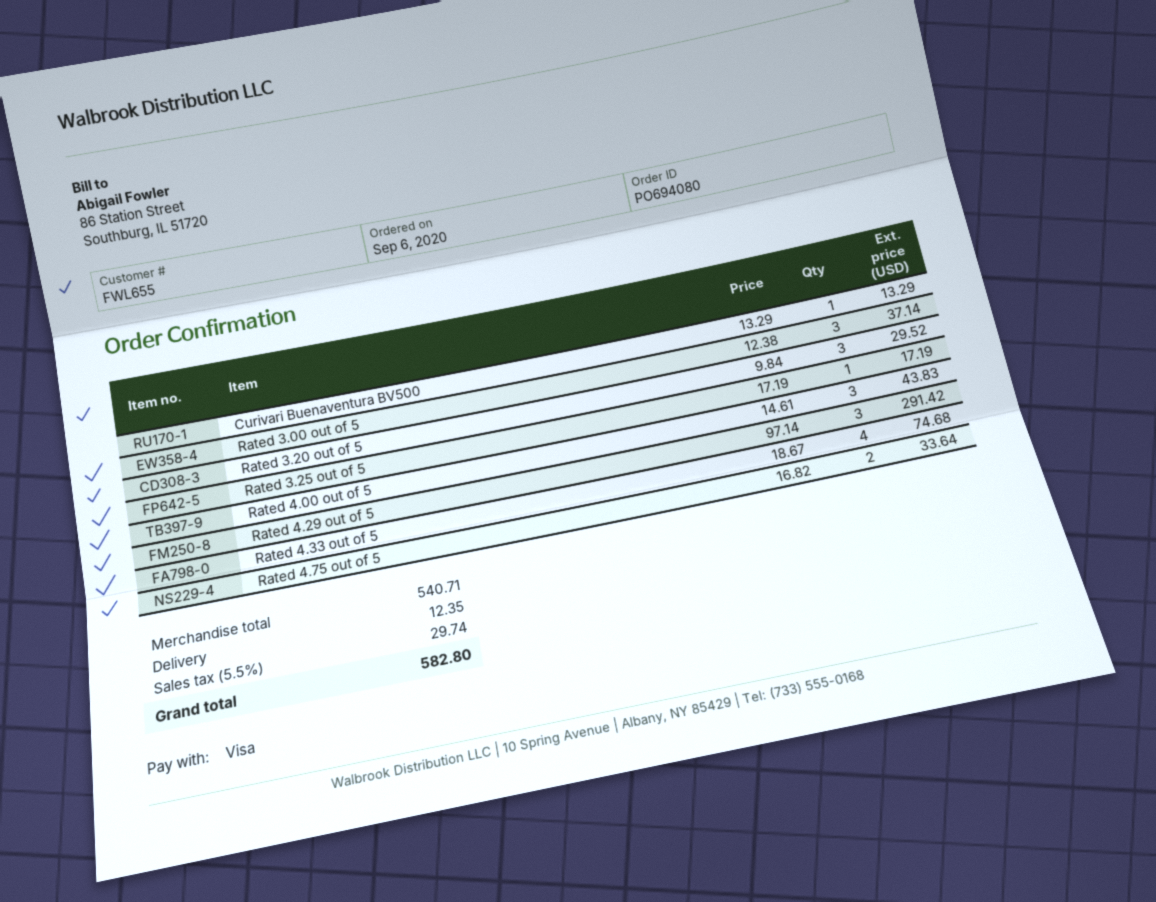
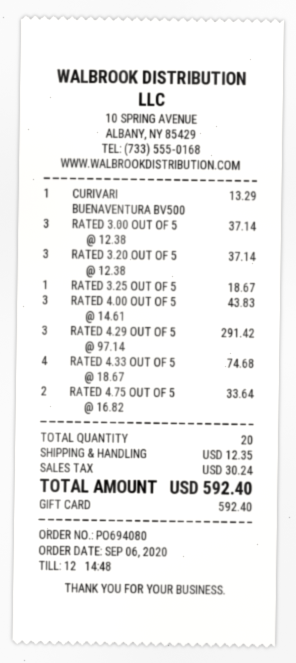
payment method: Visa -> gift card
Rated 3.20 out of 5: 3 x 9.84 = 29.52 -> 3 x 12.38 = 37.14
Rated 3.25 out of 5: 1 x 17.19 = 17.19 -> 1 x 18.67 = 18.67
tax: 29.74 -> 30.24
total: 582.80 -> 592.40

